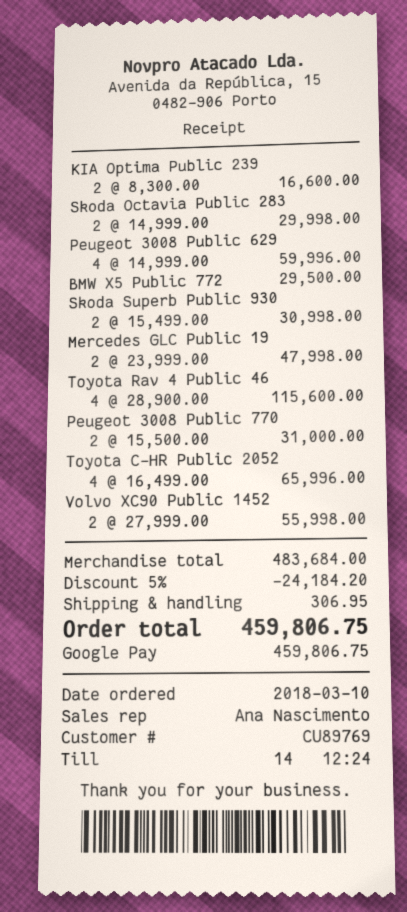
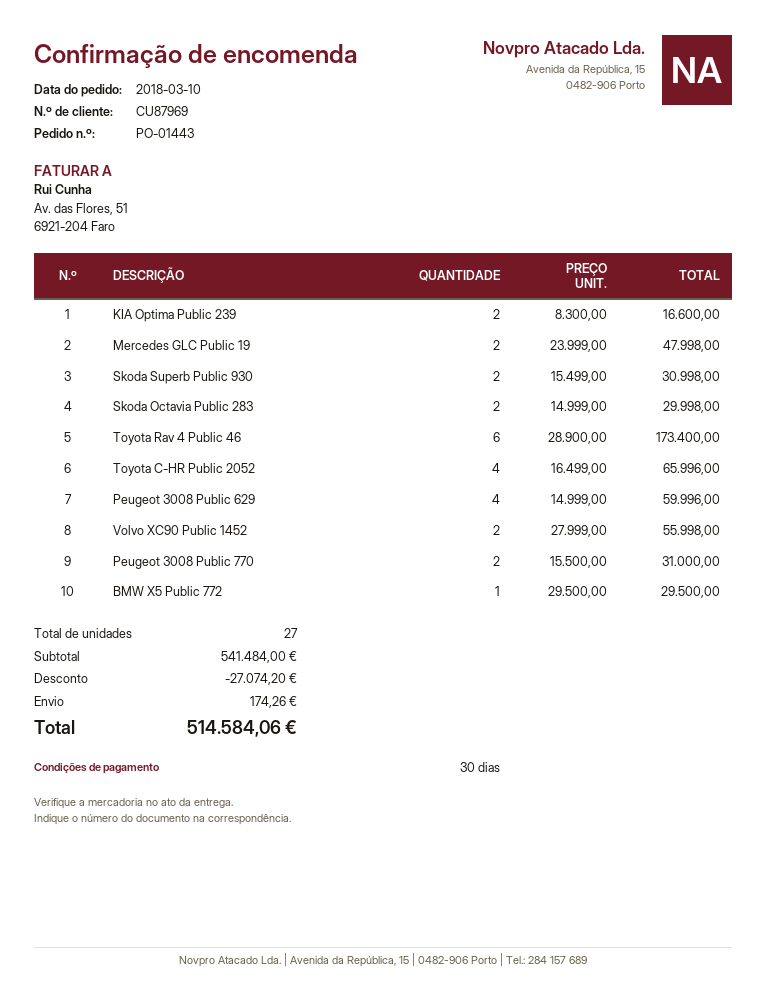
customer number: CU89769 -> CU87969
Toyota Rav 4 Public 46: 4 x 28900.00 = 115600.00 -> 6 x 28900.00 = 173400.00
subtotal: 483684.00 -> 541484.00
discount: 24184.20 -> 27074.20
shipping: 306.95 -> 174.26
total: 459806.75 -> 514584.06

